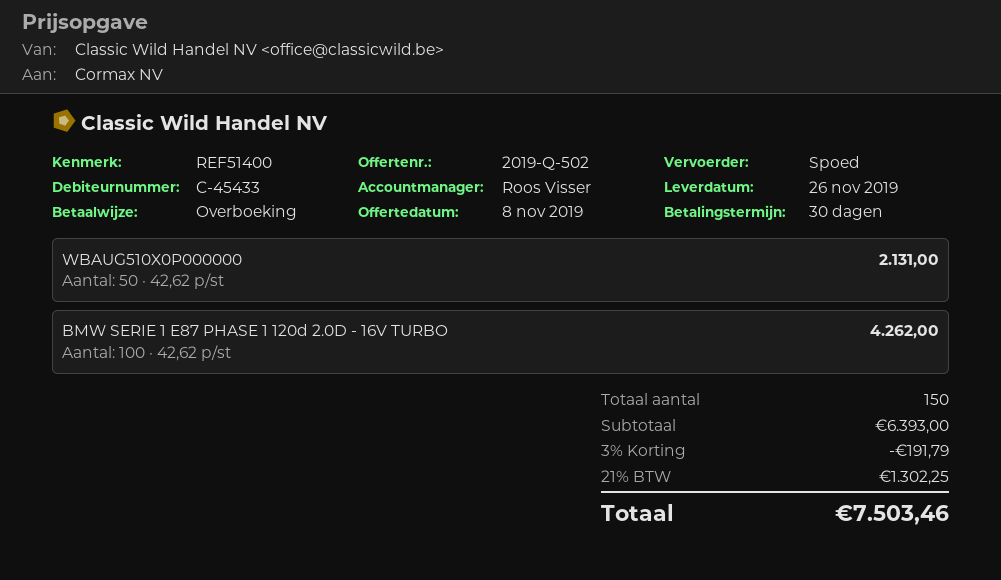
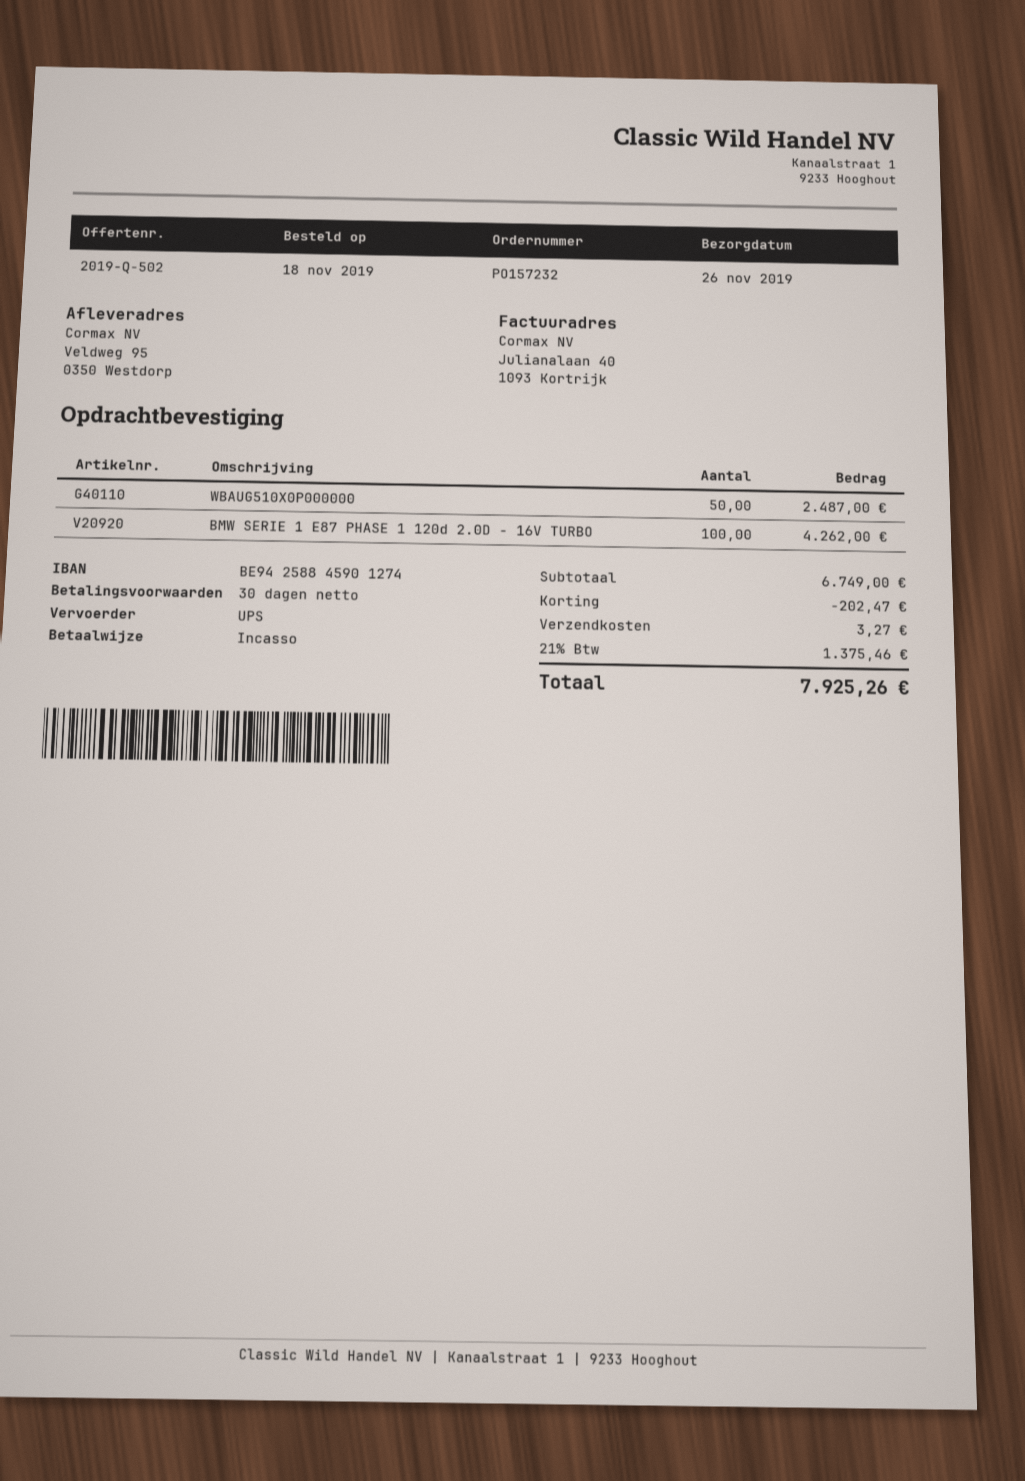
payment method: bank transfer -> direct debit
shipping method: express -> UPS
WBAUG510X0P000000: 50 for 2131.00 -> 50 for 2487.00
subtotal: 6393.00 -> 6749.00
discount: 191.79 -> 202.47
shipping: none -> 3.27
tax: 21% = 1302.25 -> 21% = 1375.46
total: 7503.46 -> 7925.26

